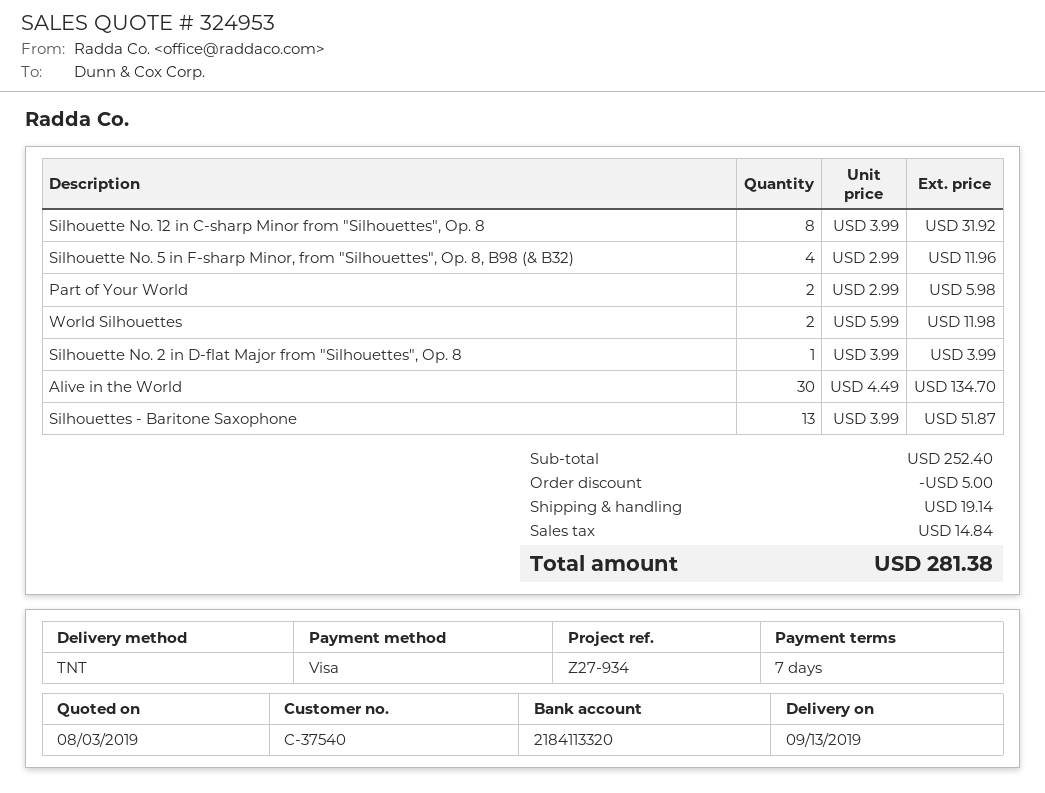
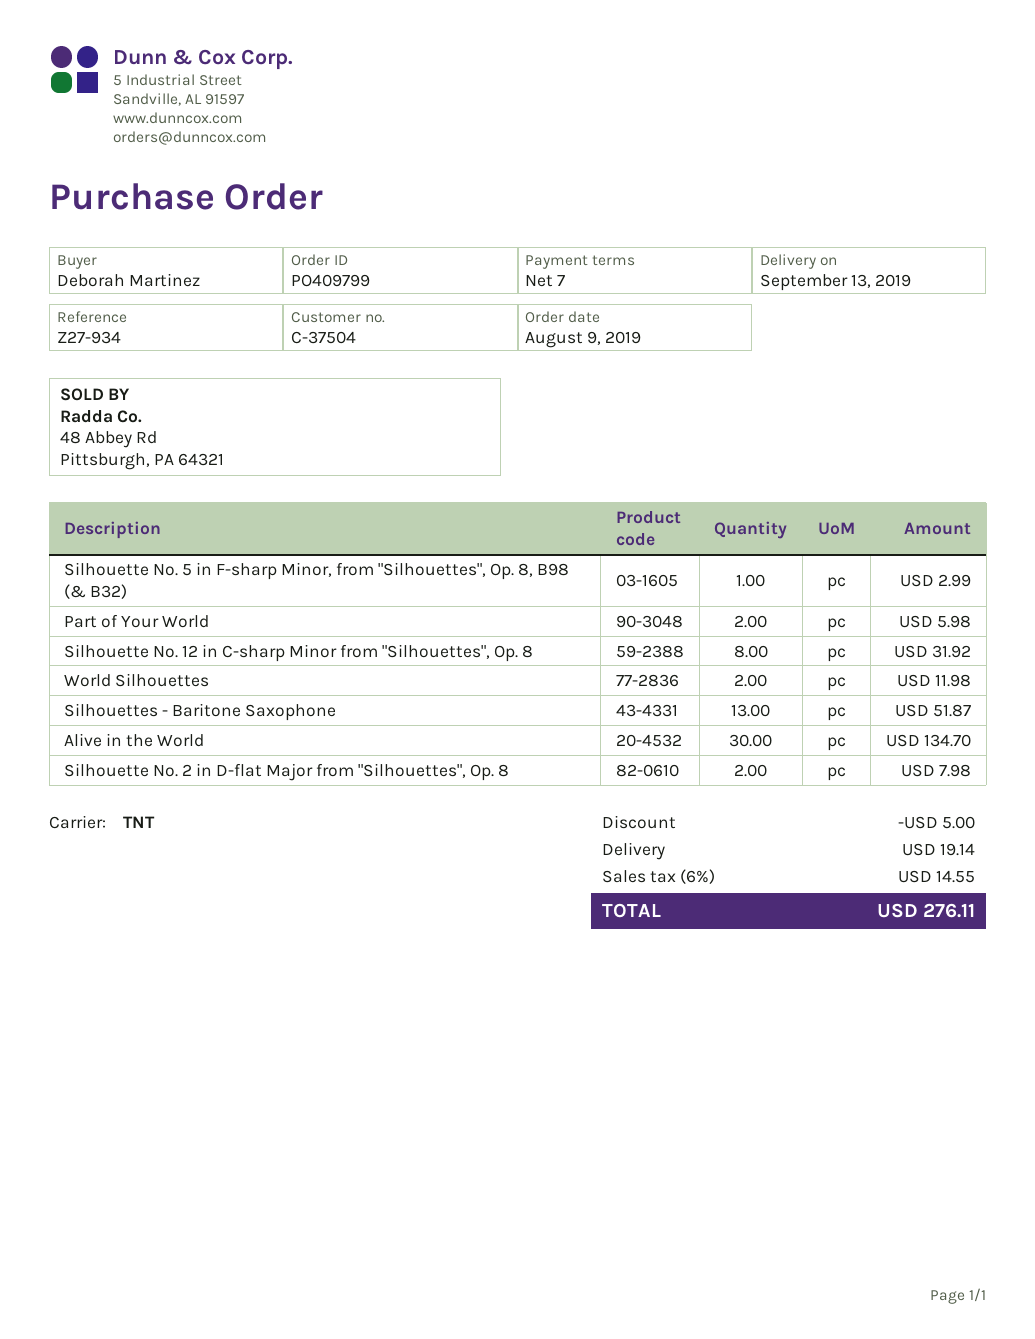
customer number: C-37540 -> C-37504
Silhouette No. 5 in F-sharp Minor, from "Silhouettes", Op. 8, B98 (& B32): 4 for 11.96 -> 1 for 2.99
Silhouette No. 2 in D-flat Major from "Silhouettes", Op. 8: 1 for 3.99 -> 2 for 7.98
tax: 14.84 -> 14.55
total: 281.38 -> 276.11

